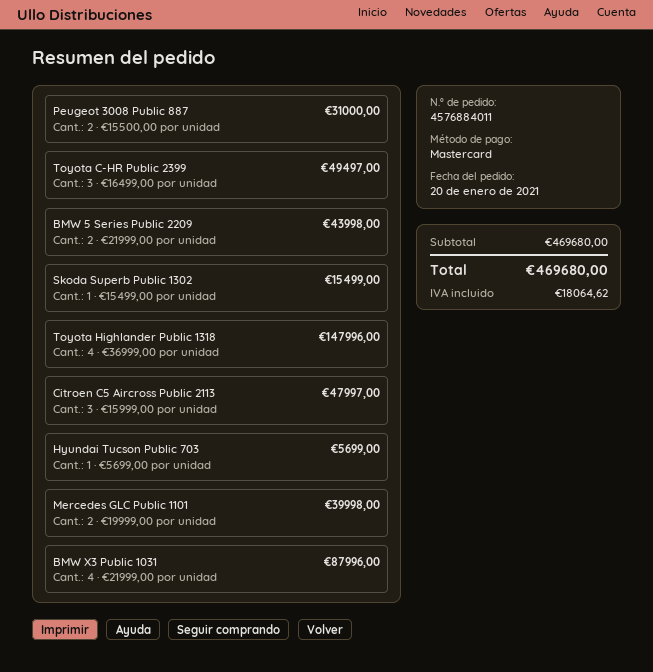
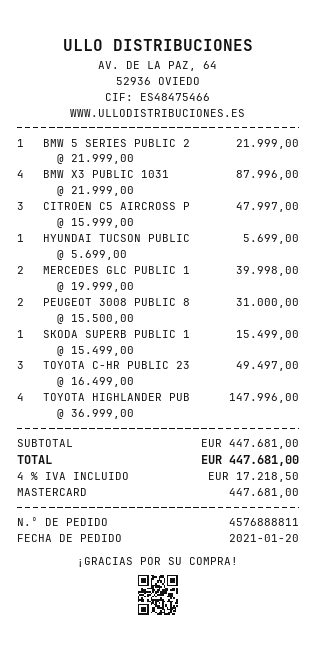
order number: 4576884011 -> 4576888811
BMW 5 Series Public 2209: 2 x 21999.00 = 43998.00 -> 1 x 21999.00 = 21999.00
subtotal: 469680.00 -> 447681.00
tax: 18064.62 -> 17218.50
total: 469680.00 -> 447681.00

